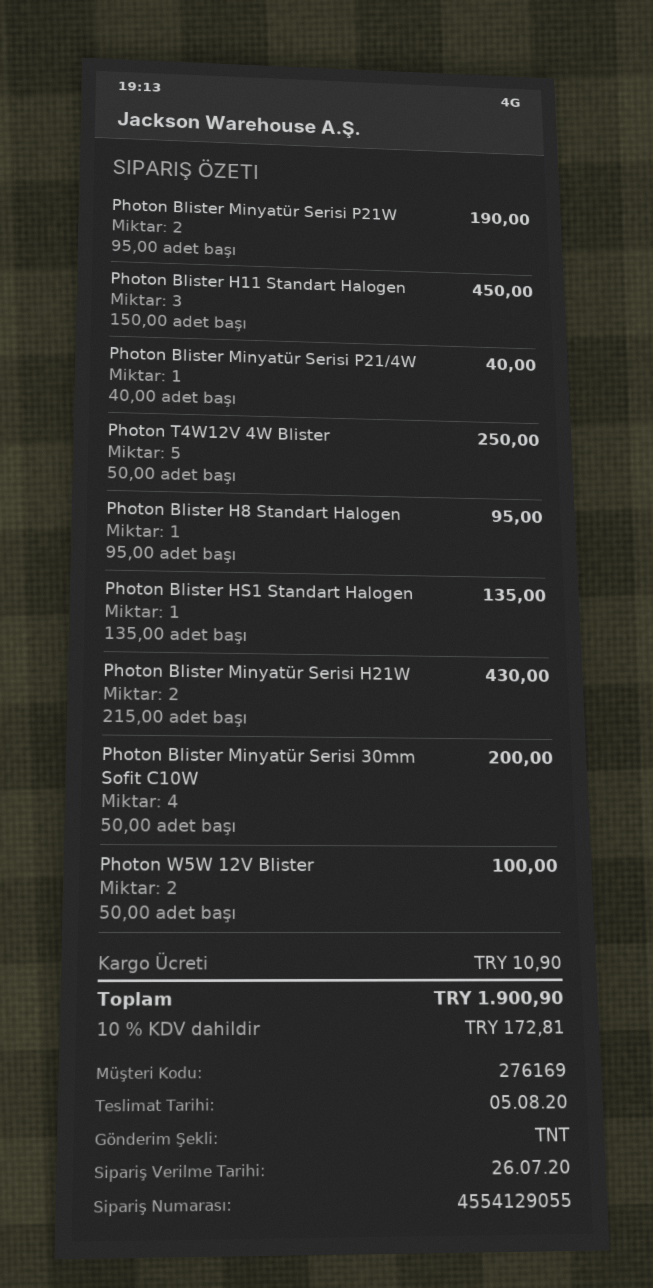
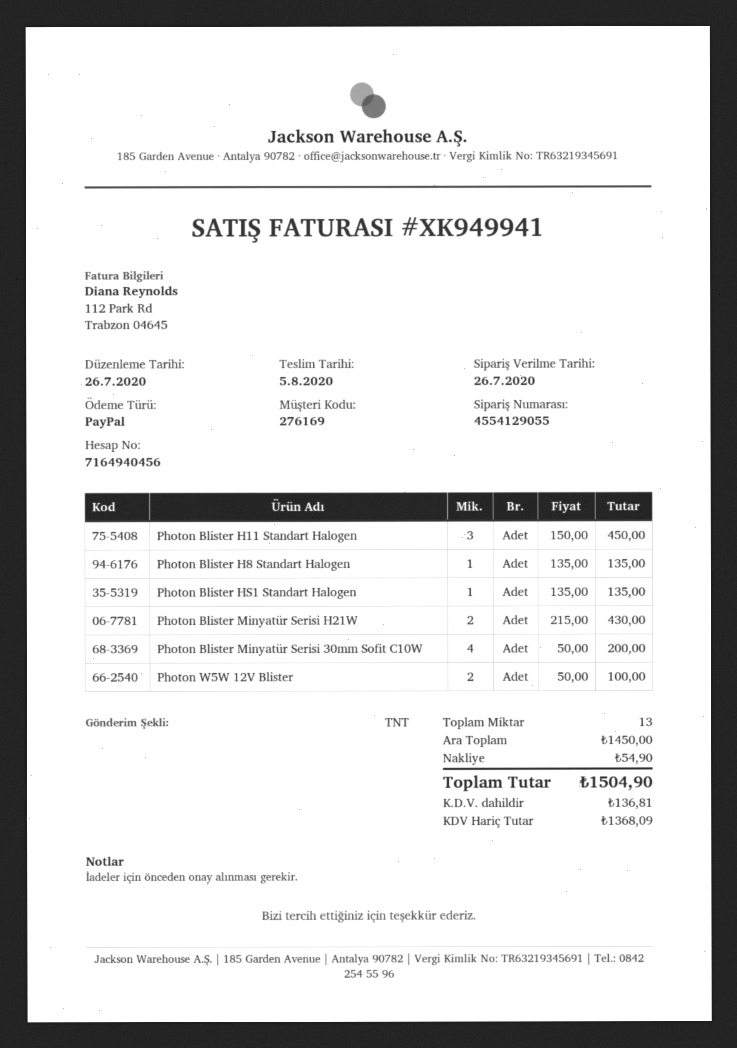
Photon Blister Minyatür Serisi P21W: 2 x 95.00 = 190.00 -> none
Photon Blister Minyatür Serisi P21/4W: 1 x 40.00 = 40.00 -> none
Photon T4W12V 4W Blister: 5 x 50.00 = 250.00 -> none
Photon Blister H8 Standart Halogen: 1 x 95.00 = 95.00 -> 1 x 135.00 = 135.00
shipping: 10.90 -> 54.90
tax: 172.81 -> 136.81
total: 1900.90 -> 1504.90

